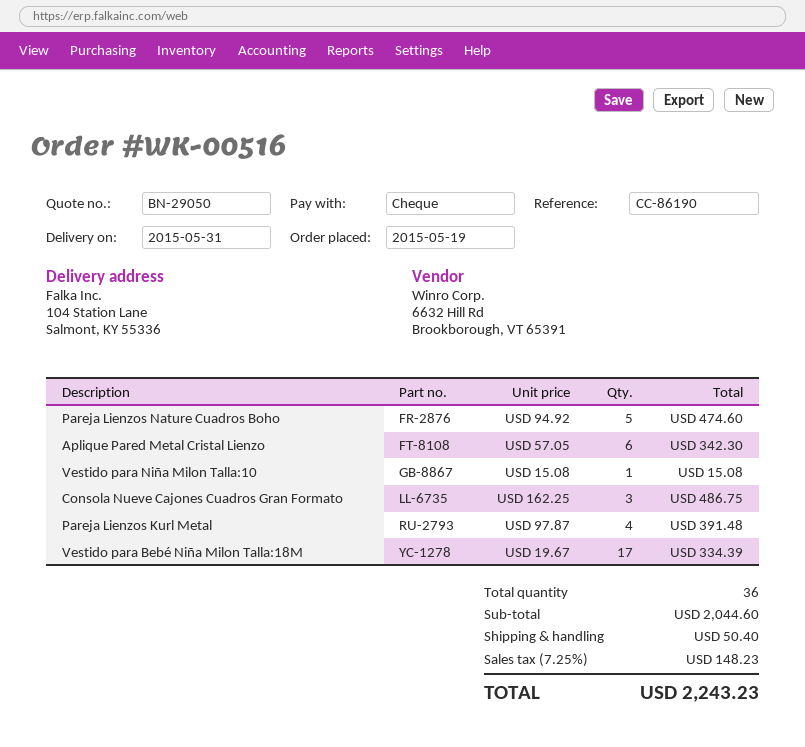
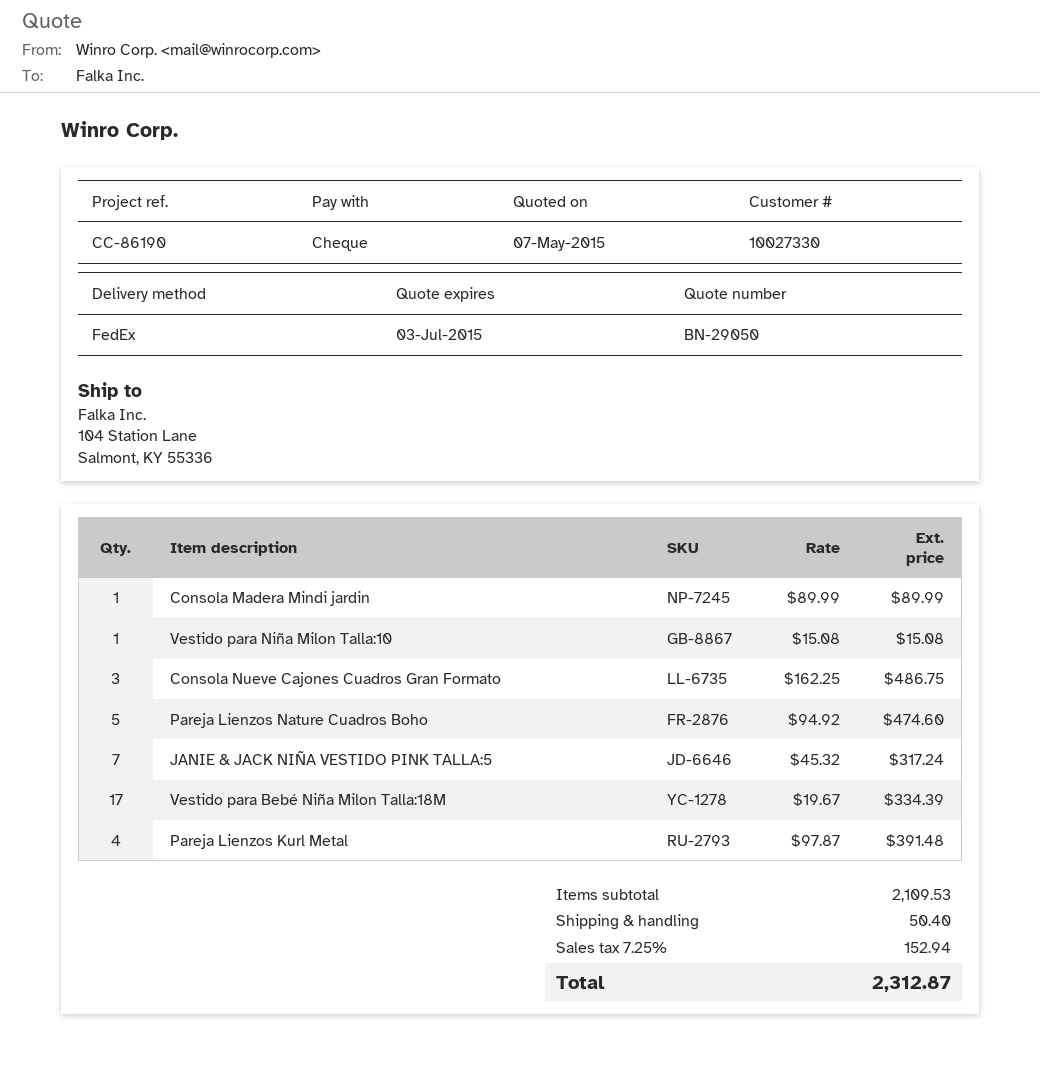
Aplique Pared Metal Cristal Lienzo: 6 x 57.05 = 342.30 -> none
Consola Madera Mindi jardin: none -> 1 x 89.99 = 89.99
JANIE & JACK NIÑA VESTIDO PINK TALLA:5: none -> 7 x 45.32 = 317.24
subtotal: 2044.60 -> 2109.53
tax: 7.25% = 148.23 -> 7.25% = 152.94
total: 2243.23 -> 2312.87

